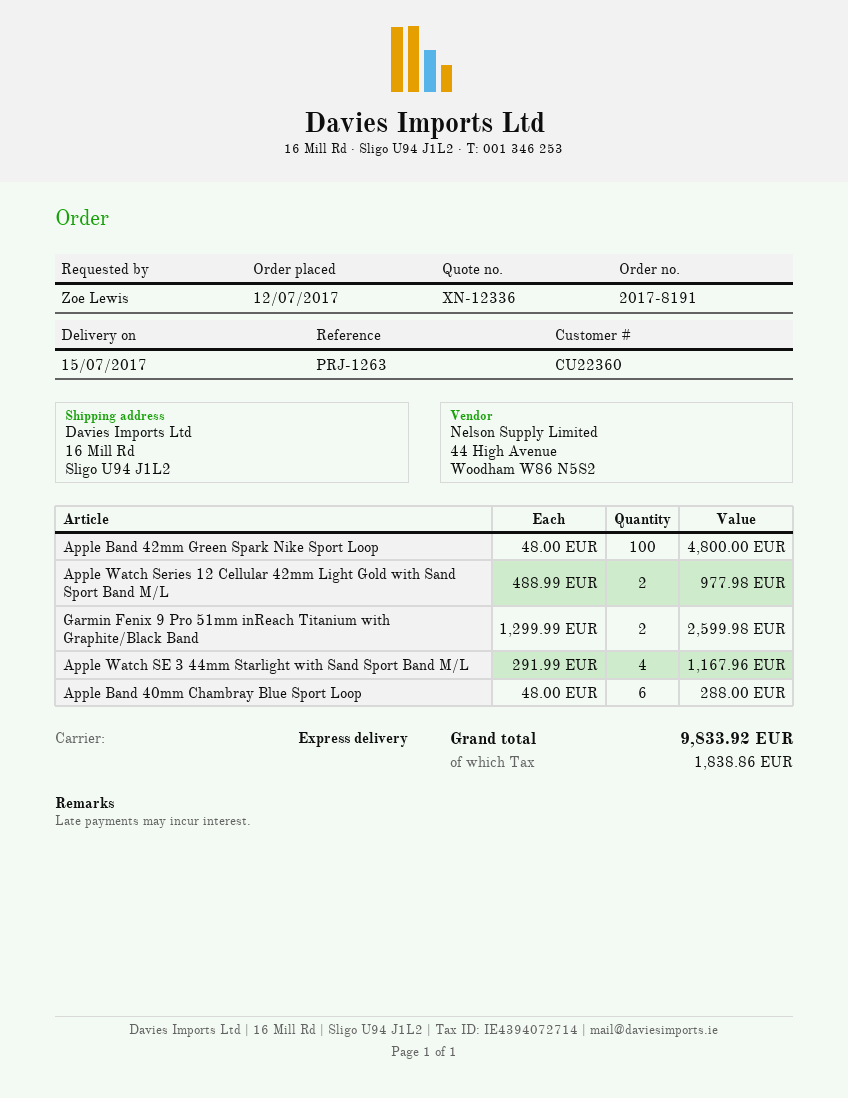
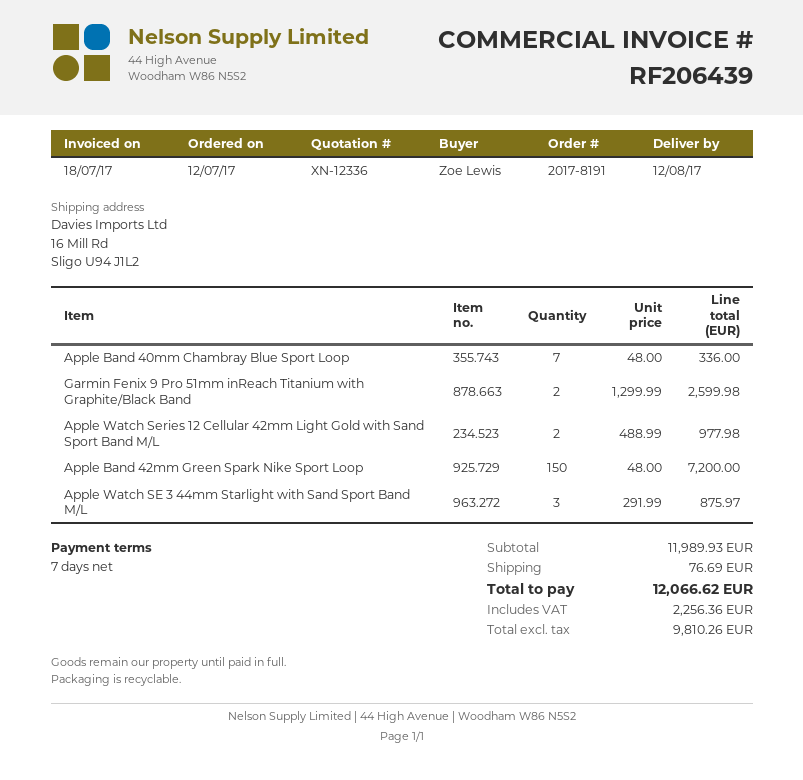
delivery date: 2017-07-15 -> 2017-08-12
Apple Band 42mm Green Spark Nike Sport Loop: 100 x 48.00 = 4800.00 -> 150 x 48.00 = 7200.00
Apple Watch SE 3 44mm Starlight with Sand Sport Band M/L: 4 x 291.99 = 1167.96 -> 3 x 291.99 = 875.97
Apple Band 40mm Chambray Blue Sport Loop: 6 x 48.00 = 288.00 -> 7 x 48.00 = 336.00
shipping: none -> 76.69
tax: 1838.86 -> 2256.36
total: 9833.92 -> 12066.62

